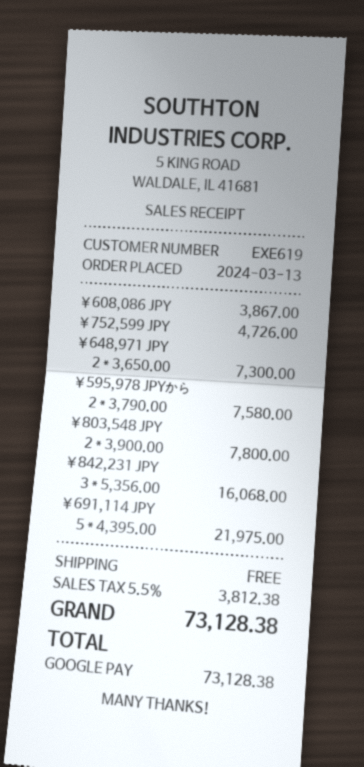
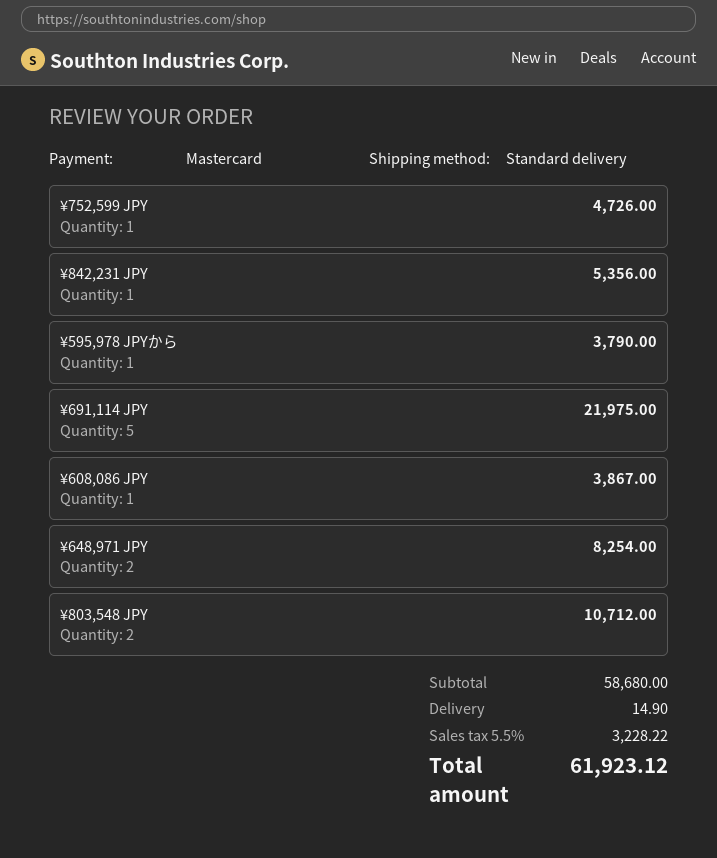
payment method: Google Pay -> Mastercard
¥648,971 JPY: 2 for 7300.00 -> 2 for 8254.00
¥595,978 JPYから: 2 for 7580.00 -> 1 for 3790.00
¥803,548 JPY: 2 for 7800.00 -> 2 for 10712.00
¥842,231 JPY: 3 for 16068.00 -> 1 for 5356.00
shipping: 0.00 -> 14.90
tax: 5.5% = 3812.38 -> 5.5% = 3228.22
total: 73128.38 -> 61923.12

